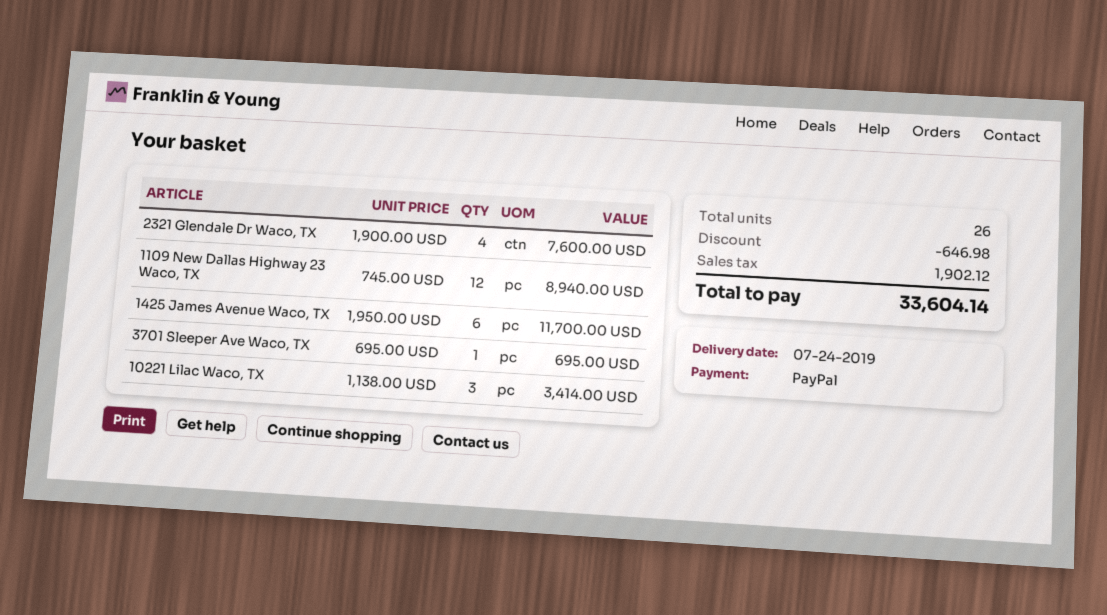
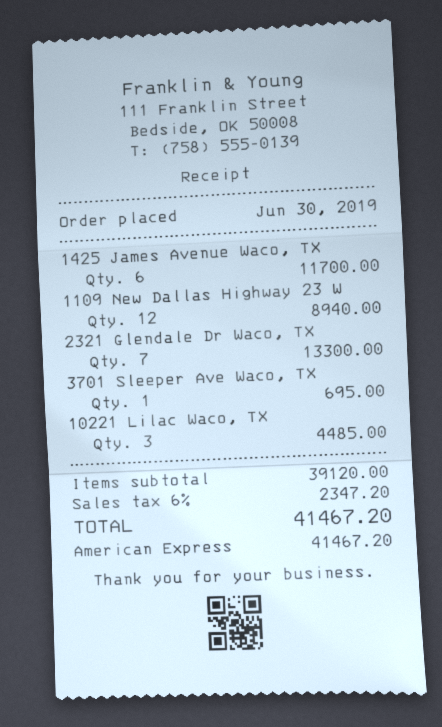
payment method: PayPal -> American Express
2321 Glendale Dr Waco, TX: 4 for 7600.00 -> 7 for 13300.00
10221 Lilac Waco, TX: 3 for 3414.00 -> 3 for 4485.00
discount: 646.98 -> none
tax: 1902.12 -> 2347.20
total: 33604.14 -> 41467.20

